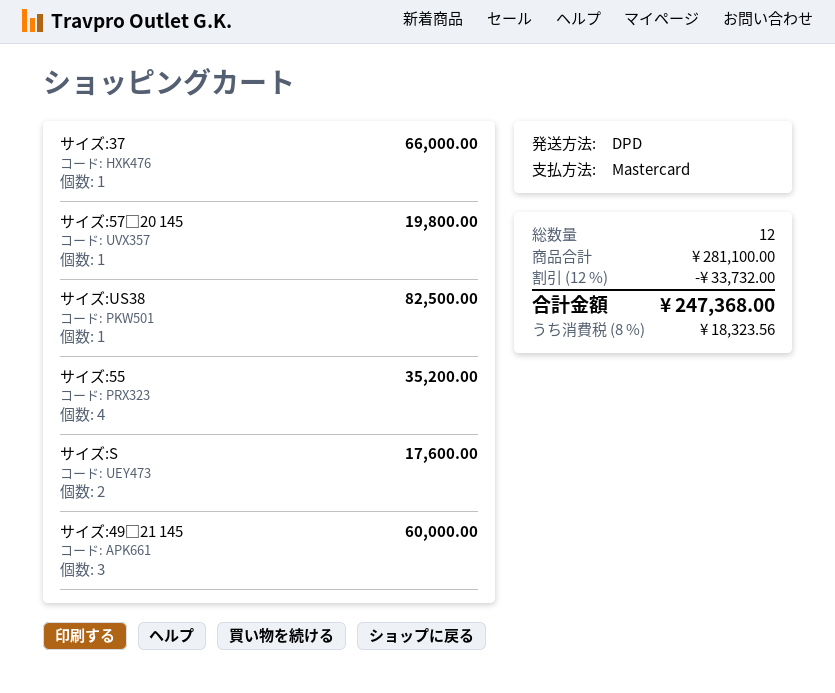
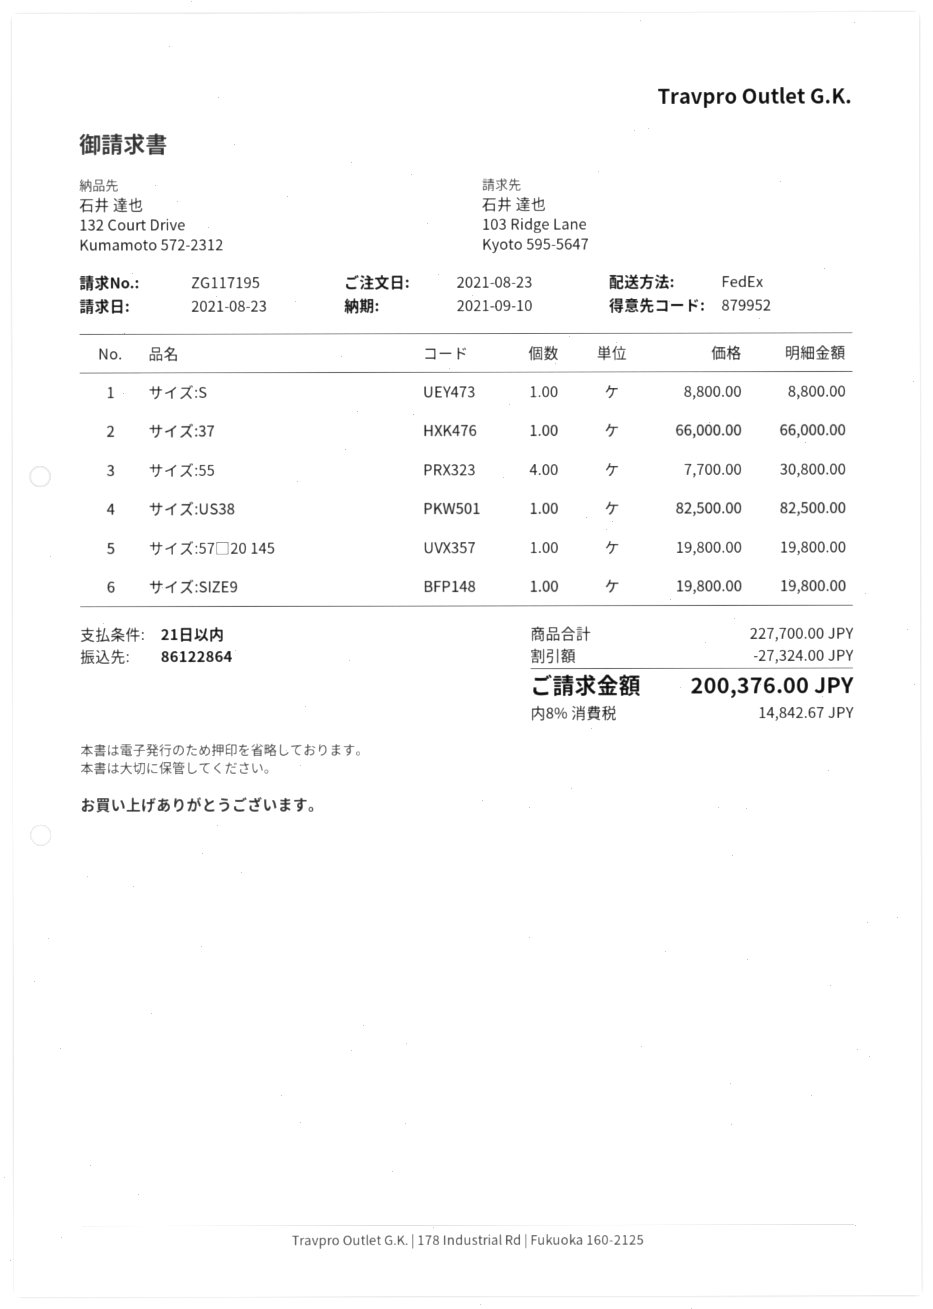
shipping method: DPD -> FedEx
サイズ:55: 4 for 35200.00 -> 4 for 30800.00
サイズ:S: 2 for 17600.00 -> 1 for 8800.00
サイズ:49□21 145: 3 for 60000.00 -> none
サイズ:SIZE9: none -> 1 for 19800.00
subtotal: 281100.00 -> 227700.00
discount: 33732.00 -> 27324.00
tax: 8% = 18323.56 -> 8% = 14842.67
total: 247368.00 -> 200376.00

